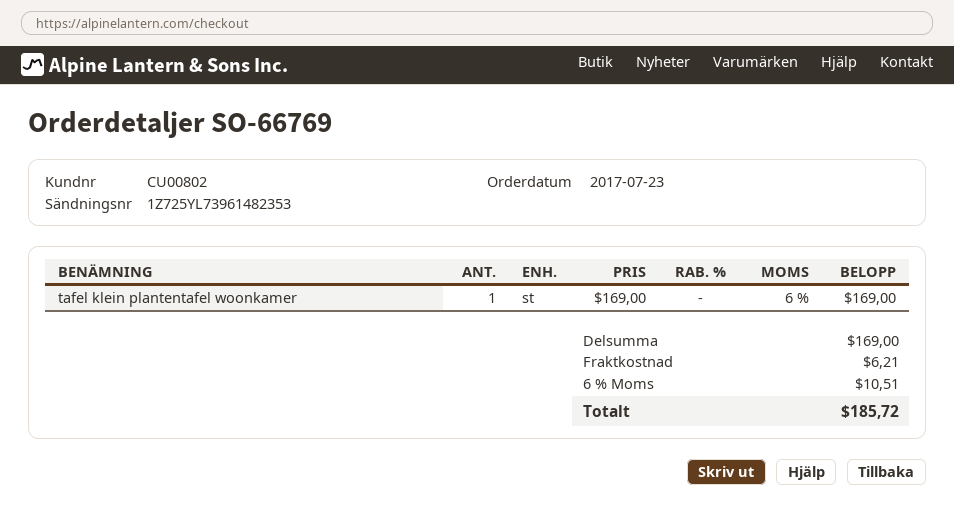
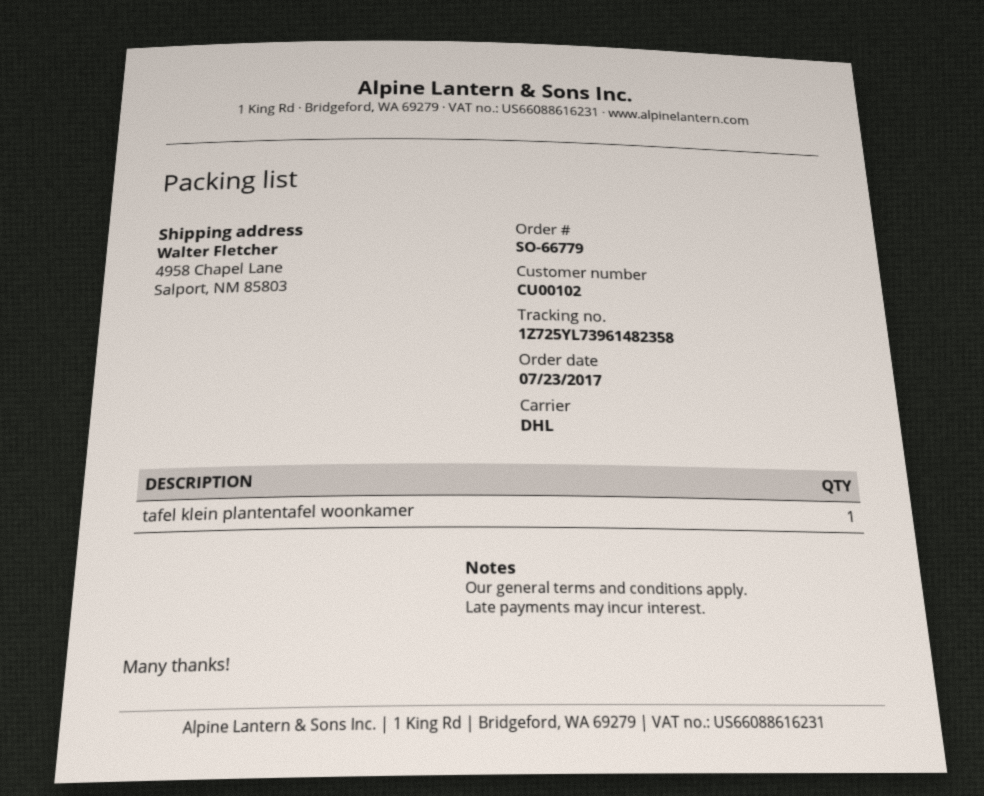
order number: SO-66769 -> SO-66779
customer number: CU00802 -> CU00102
tracking number: 1Z725YL73961482353 -> 1Z725YL73961482358

